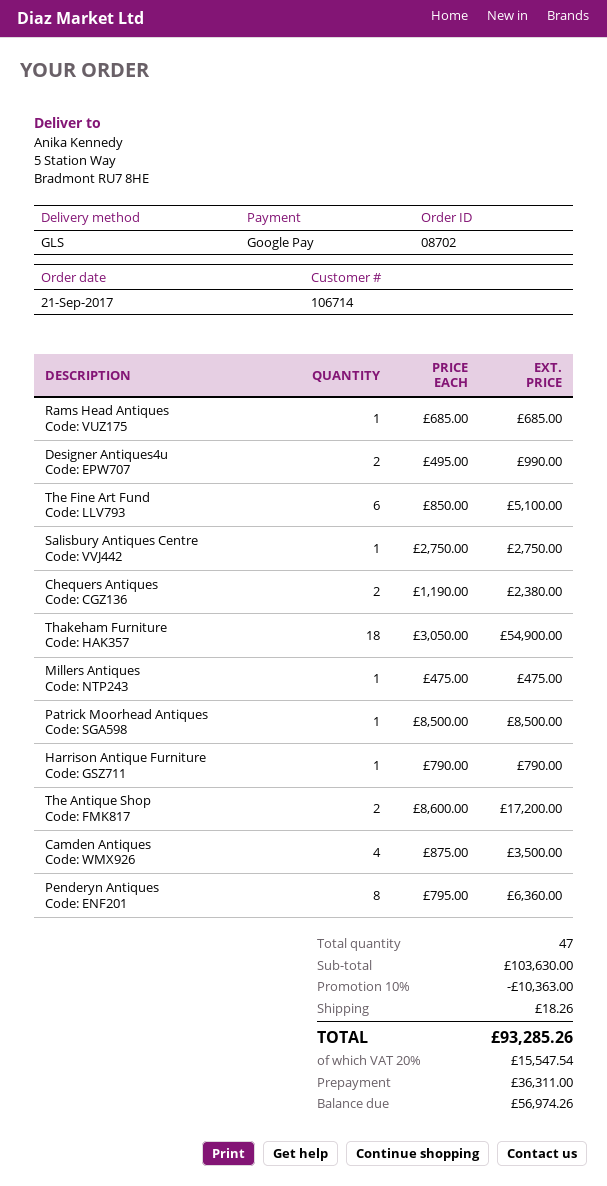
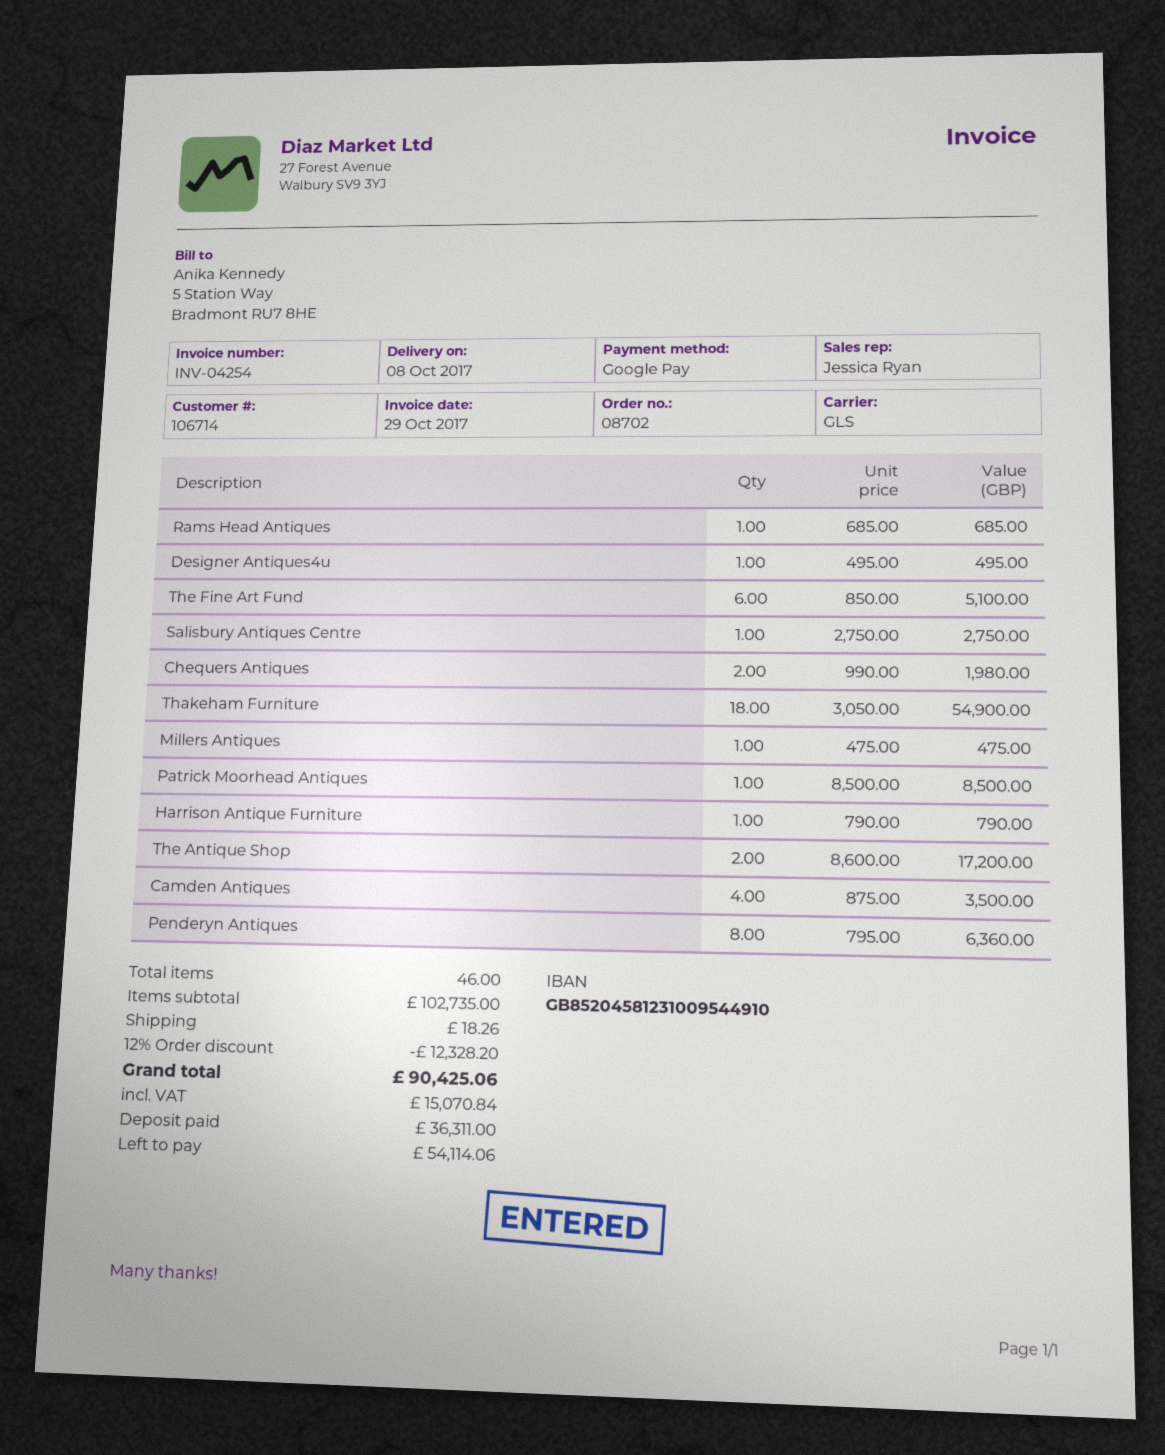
Designer Antiques4u: 2 x 495.00 = 990.00 -> 1 x 495.00 = 495.00
Chequers Antiques: 2 x 1190.00 = 2380.00 -> 2 x 990.00 = 1980.00
total quantity: 47 -> 46
subtotal: 103630.00 -> 102735.00
discount: 10% = 10363.00 -> 12% = 12328.20
tax: 15547.54 -> 15070.84
total: 93285.26 -> 90425.06
balance: 56974.26 -> 54114.06

